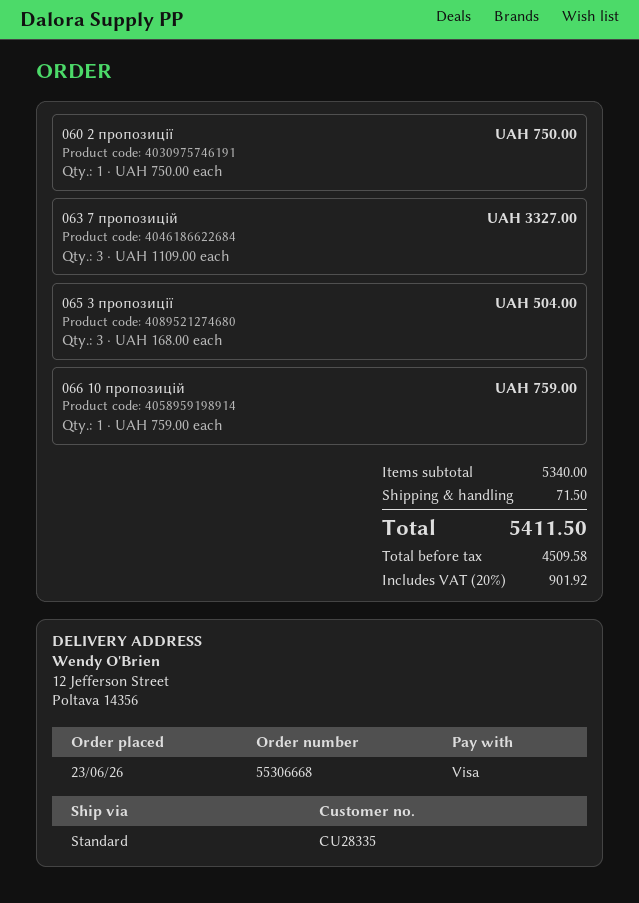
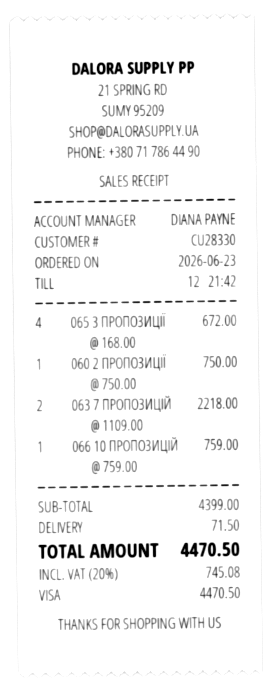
customer number: CU28335 -> CU28330
063 7 пропозицій: 3 x 1109.00 = 3327.00 -> 2 x 1109.00 = 2218.00
065 3 пропозиції: 3 x 168.00 = 504.00 -> 4 x 168.00 = 672.00
subtotal: 5340.00 -> 4399.00
tax: 20% = 901.92 -> 20% = 745.08
total: 5411.50 -> 4470.50

